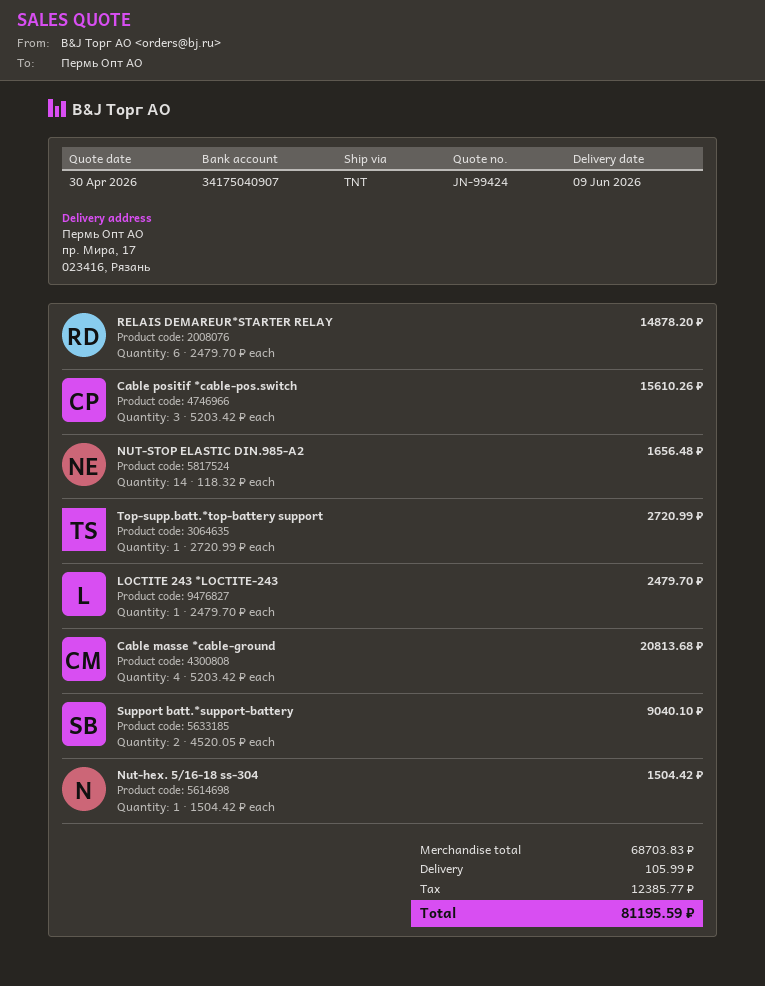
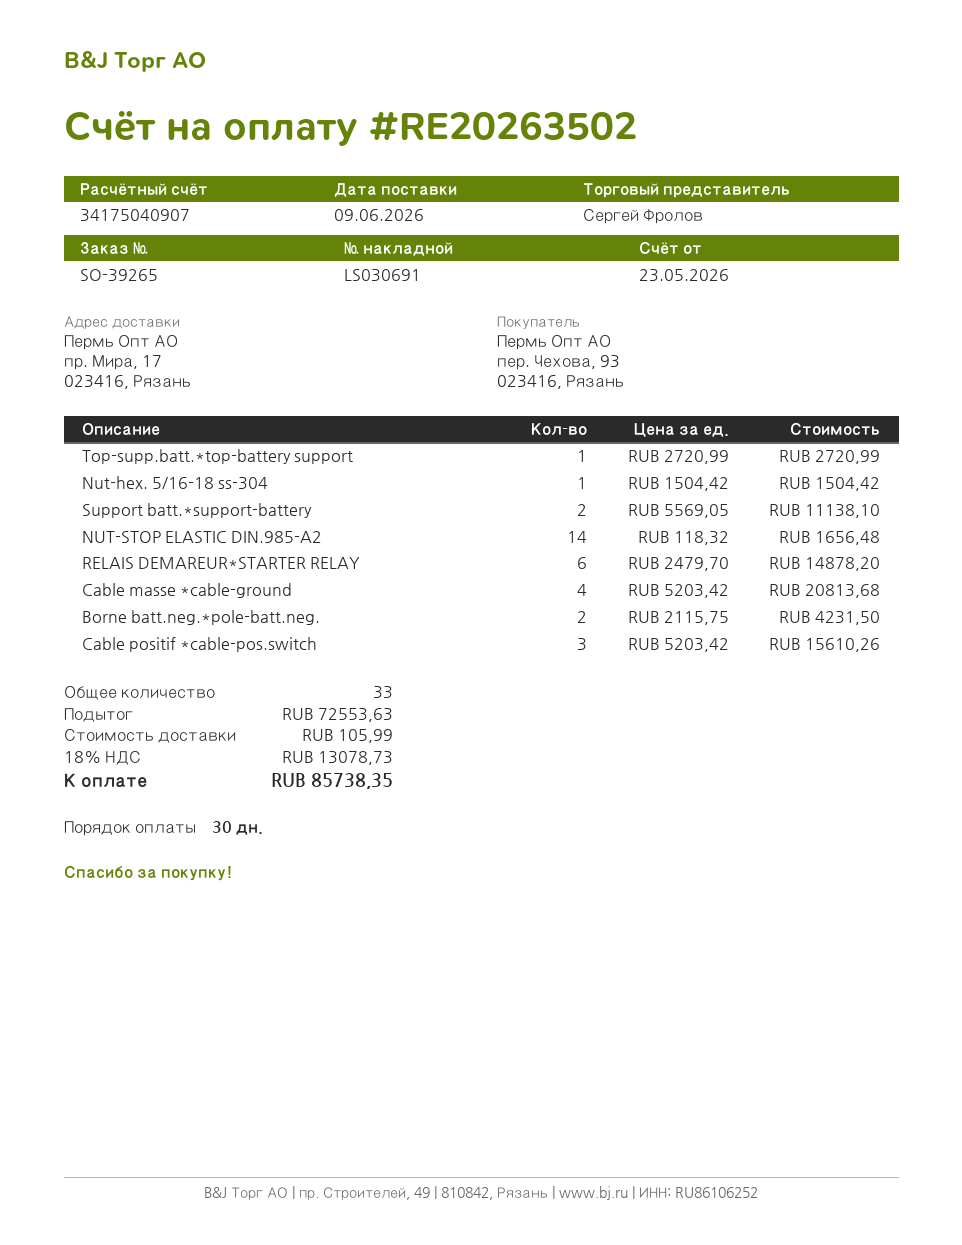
LOCTITE 243 *LOCTITE-243: 1 x 2479.70 = 2479.70 -> none
Support batt.*support-battery: 2 x 4520.05 = 9040.10 -> 2 x 5569.05 = 11138.10
Borne batt.neg.*pole-batt.neg.: none -> 2 x 2115.75 = 4231.50
subtotal: 68703.83 -> 72553.63
tax: 12385.77 -> 13078.73
total: 81195.59 -> 85738.35

